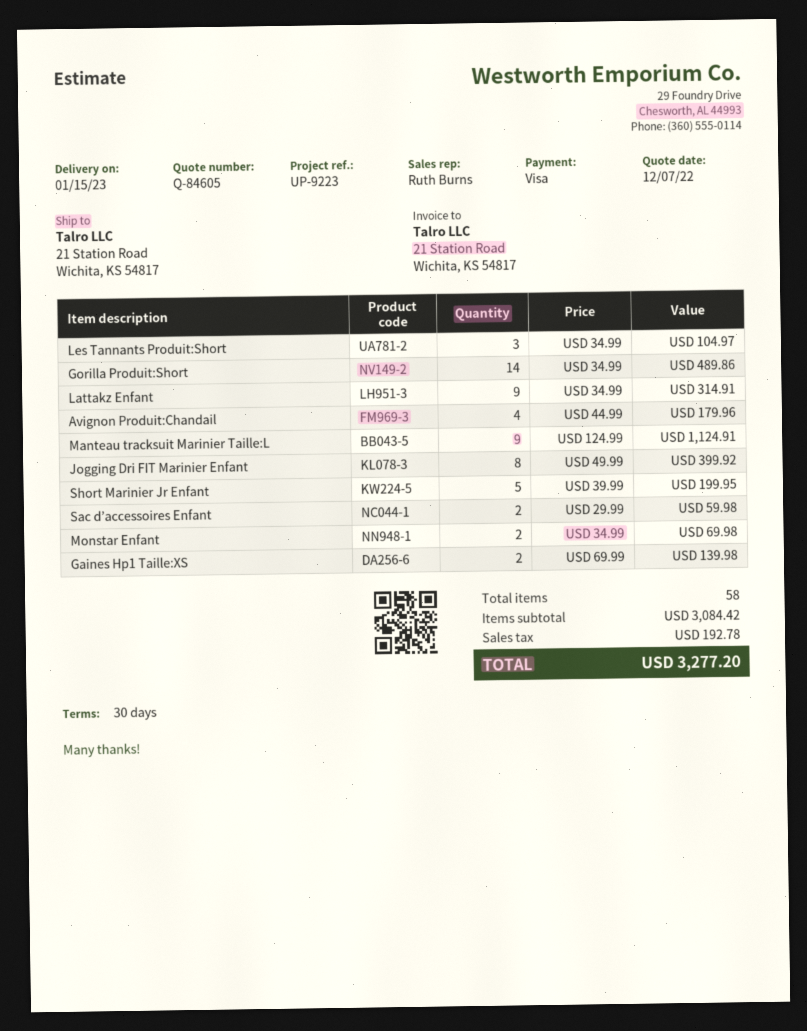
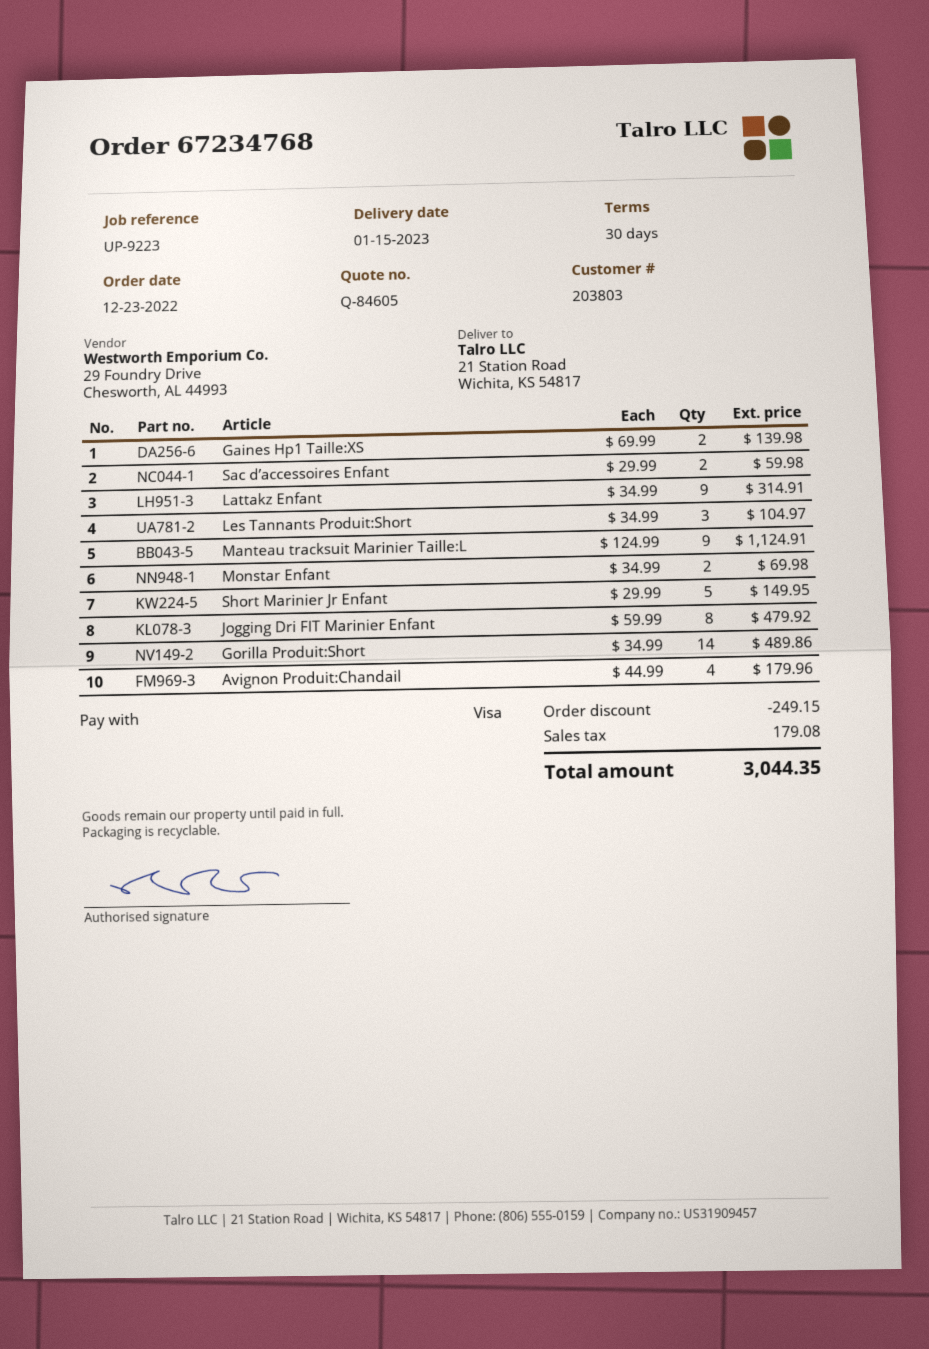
Jogging Dri FIT Marinier Enfant: 8 x 49.99 = 399.92 -> 8 x 59.99 = 479.92
Short Marinier Jr Enfant: 5 x 39.99 = 199.95 -> 5 x 29.99 = 149.95
discount: none -> 249.15
tax: 192.78 -> 179.08
total: 3277.20 -> 3044.35

